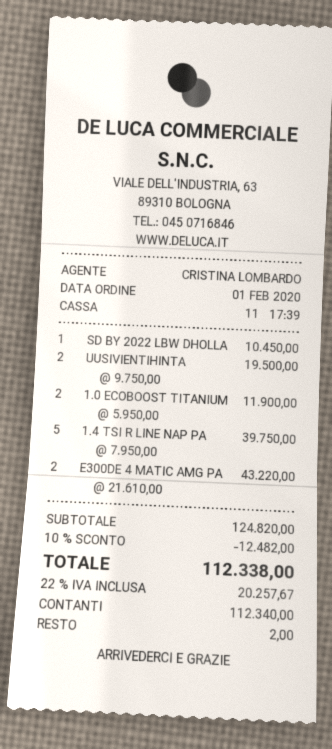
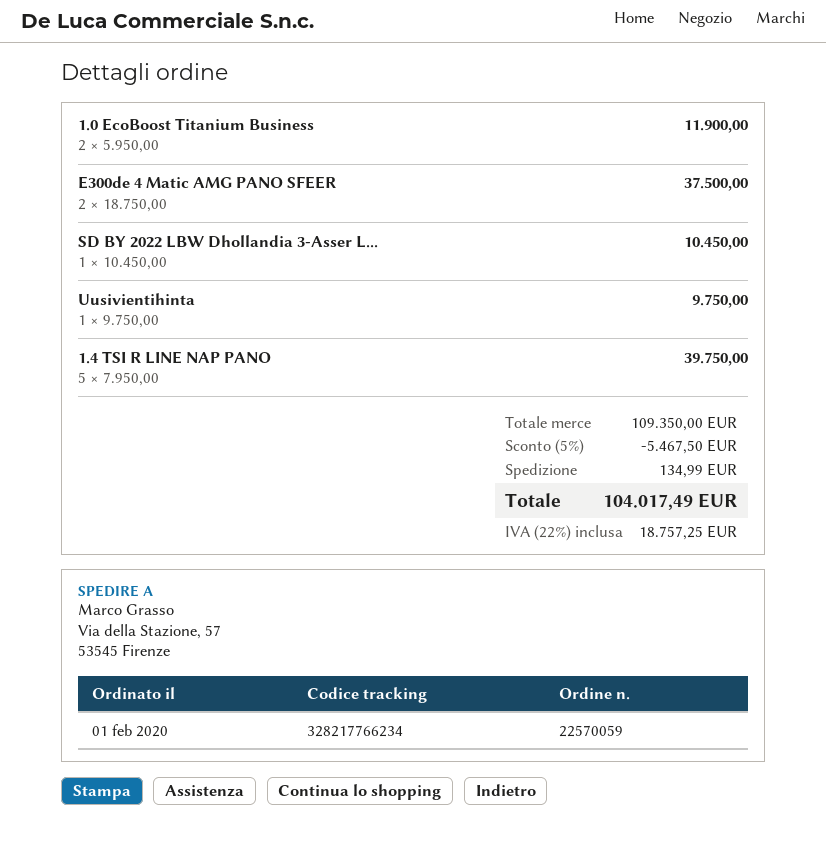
UUSIVIENTIHINTA: 2 x 9750.00 = 19500.00 -> 1 x 9750.00 = 9750.00
E300DE 4 MATIC AMG PA: 2 x 21610.00 = 43220.00 -> 2 x 18750.00 = 37500.00
subtotal: 124820.00 -> 109350.00
discount: 10% = 12482.00 -> 5% = 5467.50
shipping: none -> 134.99
tax: 22% = 20257.67 -> 22% = 18757.25
total: 112338.00 -> 104017.49

